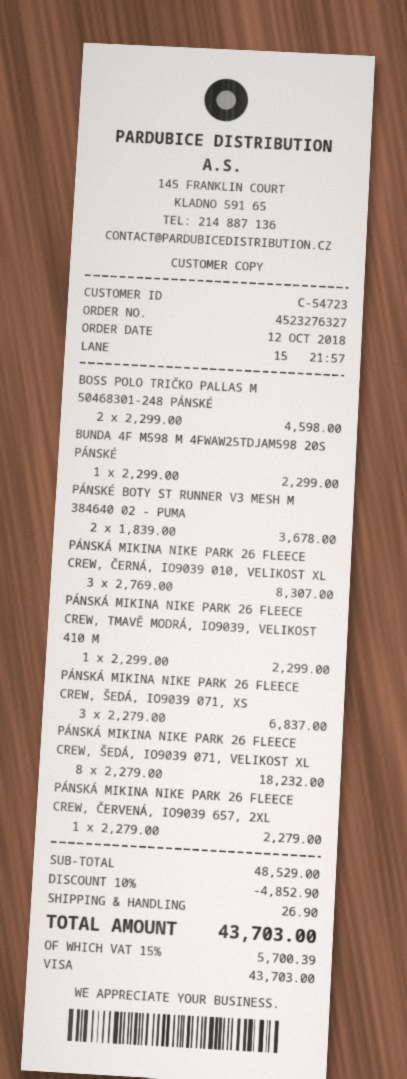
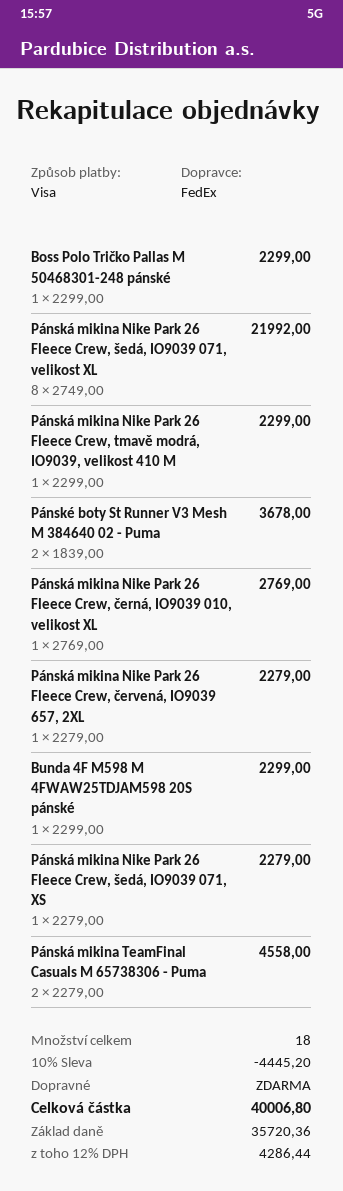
BOSS POLO TRIČKO PALLAS M 50468301-248 PÁNSKÉ: 2 x 2299.00 = 4598.00 -> 1 x 2299.00 = 2299.00
PÁNSKÁ MIKINA NIKE PARK 26 FLEECE CREW, ČERNÁ, IO9039 010, VELIKOST XL: 3 x 2769.00 = 8307.00 -> 1 x 2769.00 = 2769.00
PÁNSKÁ MIKINA NIKE PARK 26 FLEECE CREW, ŠEDÁ, IO9039 071, XS: 3 x 2279.00 = 6837.00 -> 1 x 2279.00 = 2279.00
PÁNSKÁ MIKINA NIKE PARK 26 FLEECE CREW, ŠEDÁ, IO9039 071, VELIKOST XL: 8 x 2279.00 = 18232.00 -> 8 x 2749.00 = 21992.00
Pánská mikina TeamFinal Casuals M 65738306 - Puma: none -> 2 x 2279.00 = 4558.00
discount: 10% = 4852.90 -> 10% = 4445.20
shipping: 26.90 -> 0.00
tax: 15% = 5700.39 -> 12% = 4286.44
total: 43703.00 -> 40006.80

